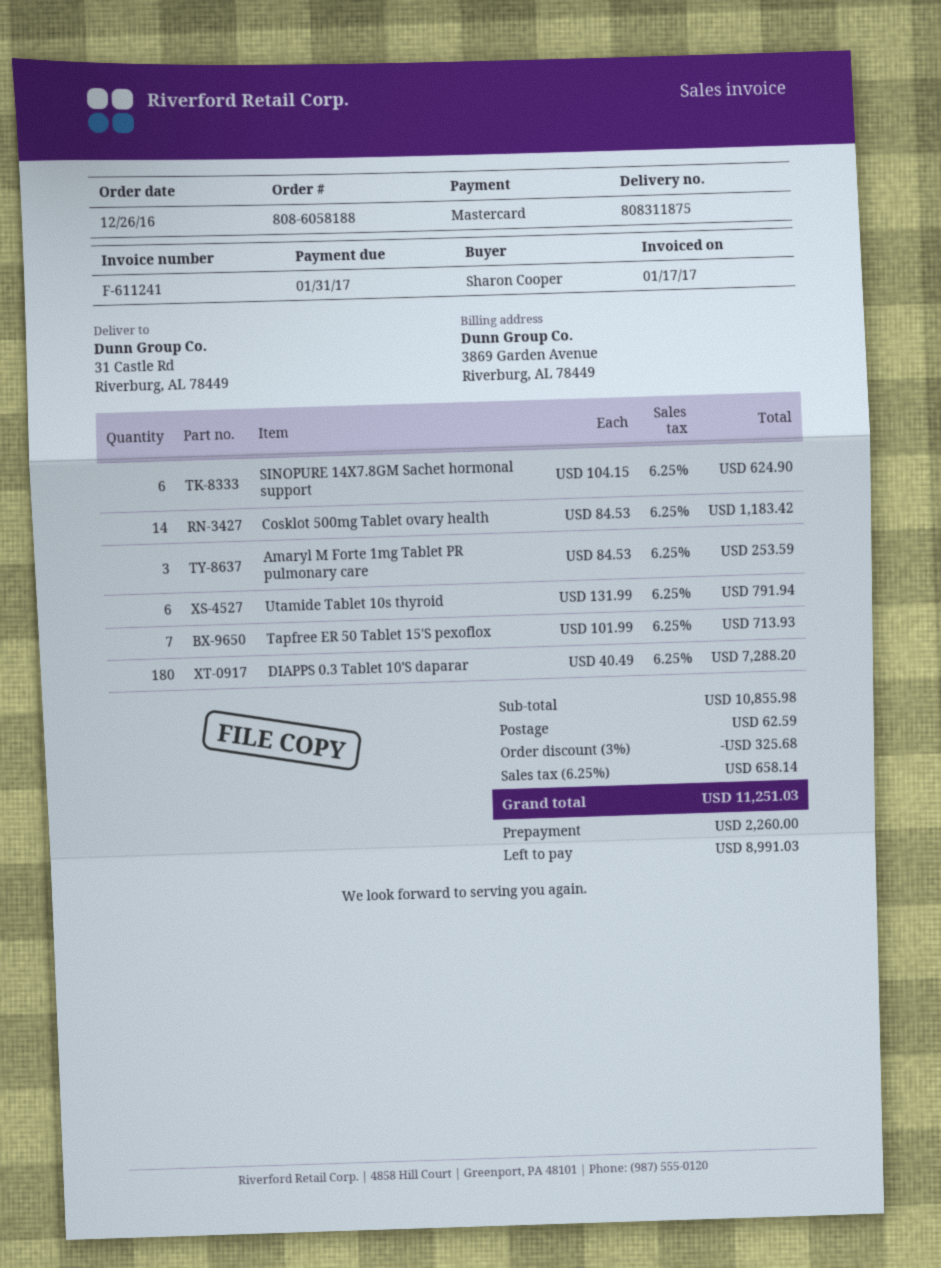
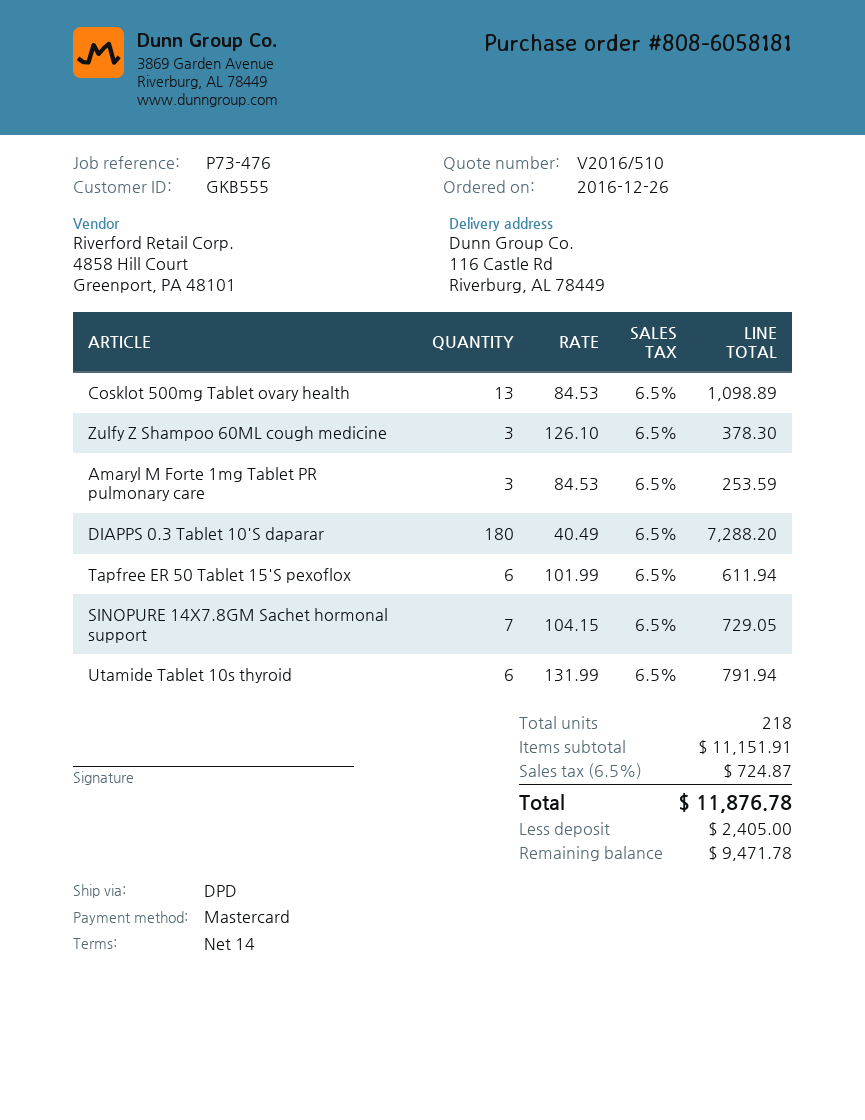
order number: 808-6058188 -> 808-6058181
ship to: 31 Castle Rd, Riverburg, AL 78449 -> 116 Castle Rd, Riverburg, AL 78449
SINOPURE 14X7.8GM Sachet hormonal support: 6 x 104.15 = 624.90 -> 7 x 104.15 = 729.05
Cosklot 500mg Tablet ovary health: 14 x 84.53 = 1183.42 -> 13 x 84.53 = 1098.89
Tapfree ER 50 Tablet 15'S pexoflox: 7 x 101.99 = 713.93 -> 6 x 101.99 = 611.94
Zulfy Z Shampoo 60ML cough medicine: none -> 3 x 126.10 = 378.30
subtotal: 10855.98 -> 11151.91
discount: 3% = 325.68 -> none
shipping: 62.59 -> none
tax: 6.25% = 658.14 -> 6.5% = 724.87
total: 11251.03 -> 11876.78
deposit: 2260.00 -> 2405.00
balance: 8991.03 -> 9471.78

